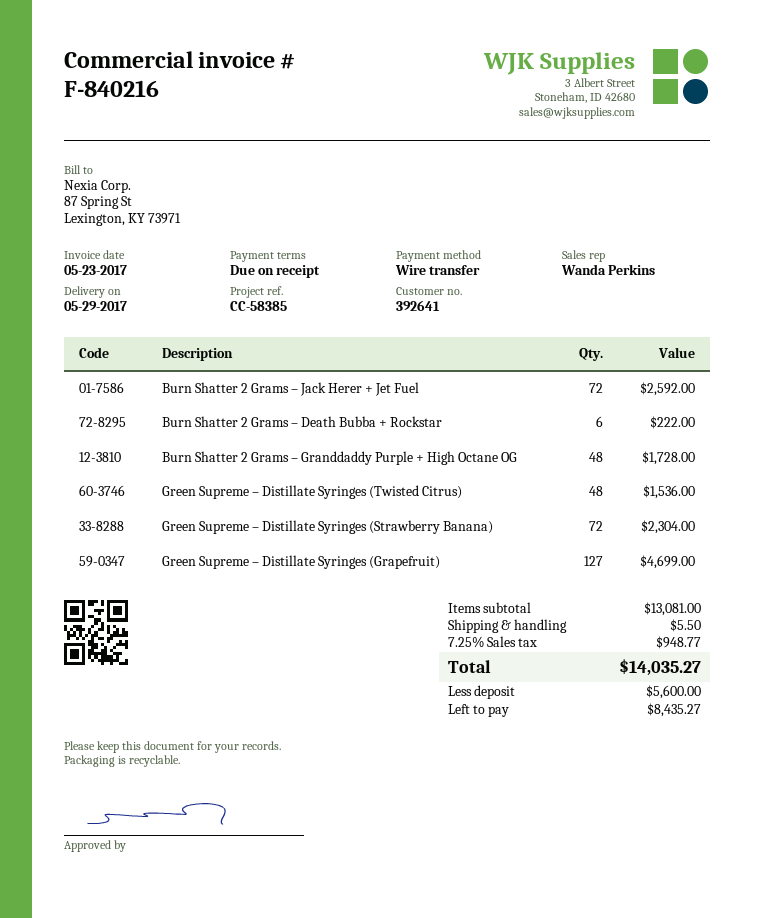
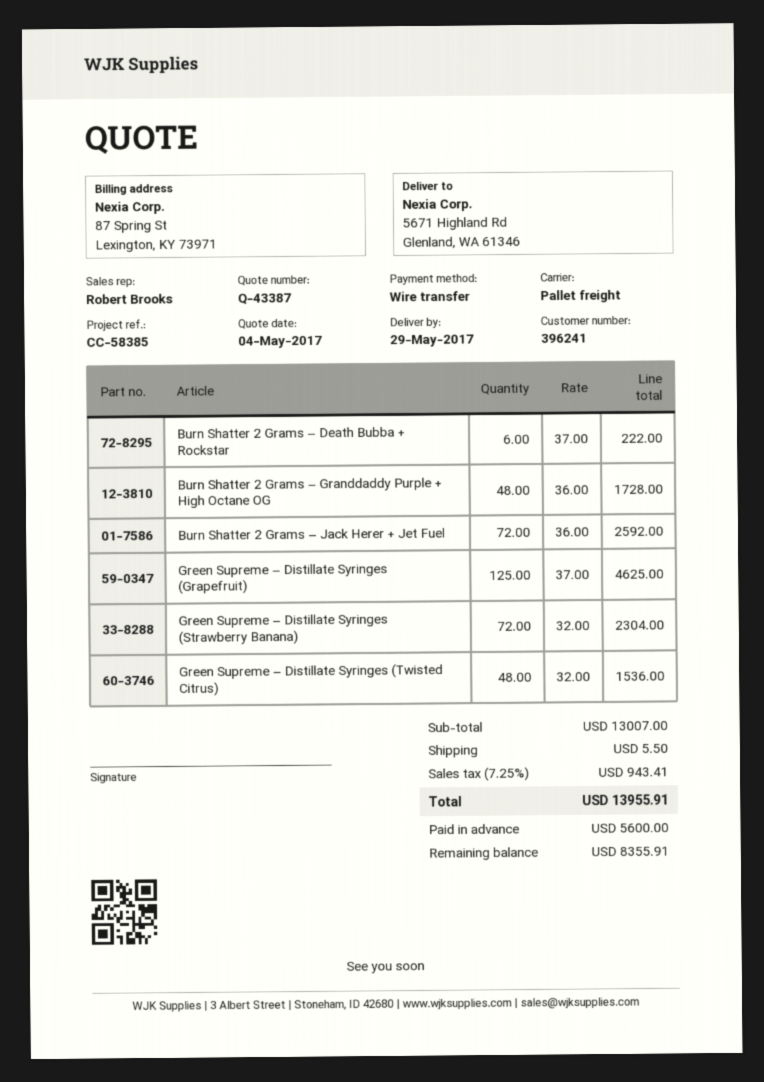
customer number: 392641 -> 396241
sales rep: Wanda Perkins -> Robert Brooks
Green Supreme – Distillate Syringes (Grapefruit): 127 for 4699.00 -> 125 for 4625.00
subtotal: 13081.00 -> 13007.00
tax: 7.25% = 948.77 -> 7.25% = 943.41
total: 14035.27 -> 13955.91
balance: 8435.27 -> 8355.91

